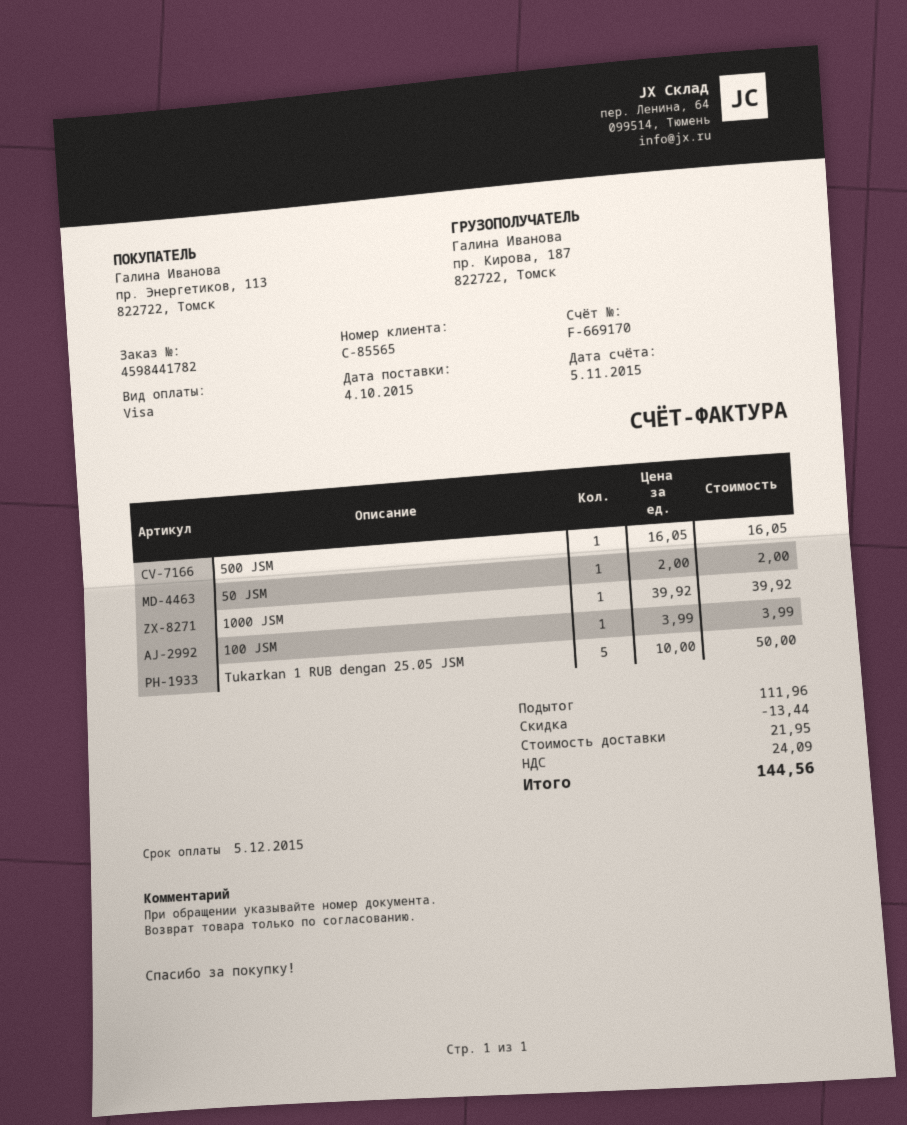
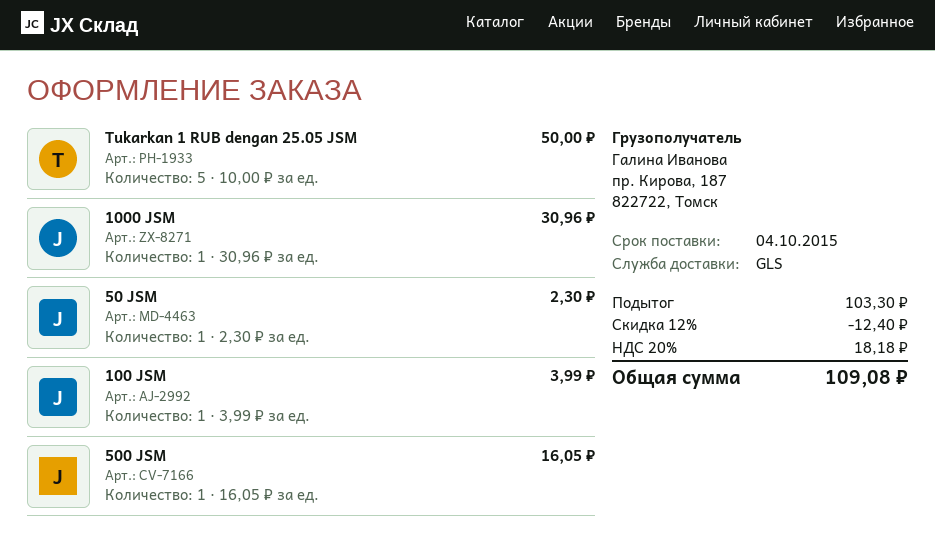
50 JSM: 1 x 2.00 = 2.00 -> 1 x 2.30 = 2.30
1000 JSM: 1 x 39.92 = 39.92 -> 1 x 30.96 = 30.96
subtotal: 111.96 -> 103.30
discount: 13.44 -> 12.40
shipping: 21.95 -> none
tax: 24.09 -> 18.18
total: 144.56 -> 109.08

